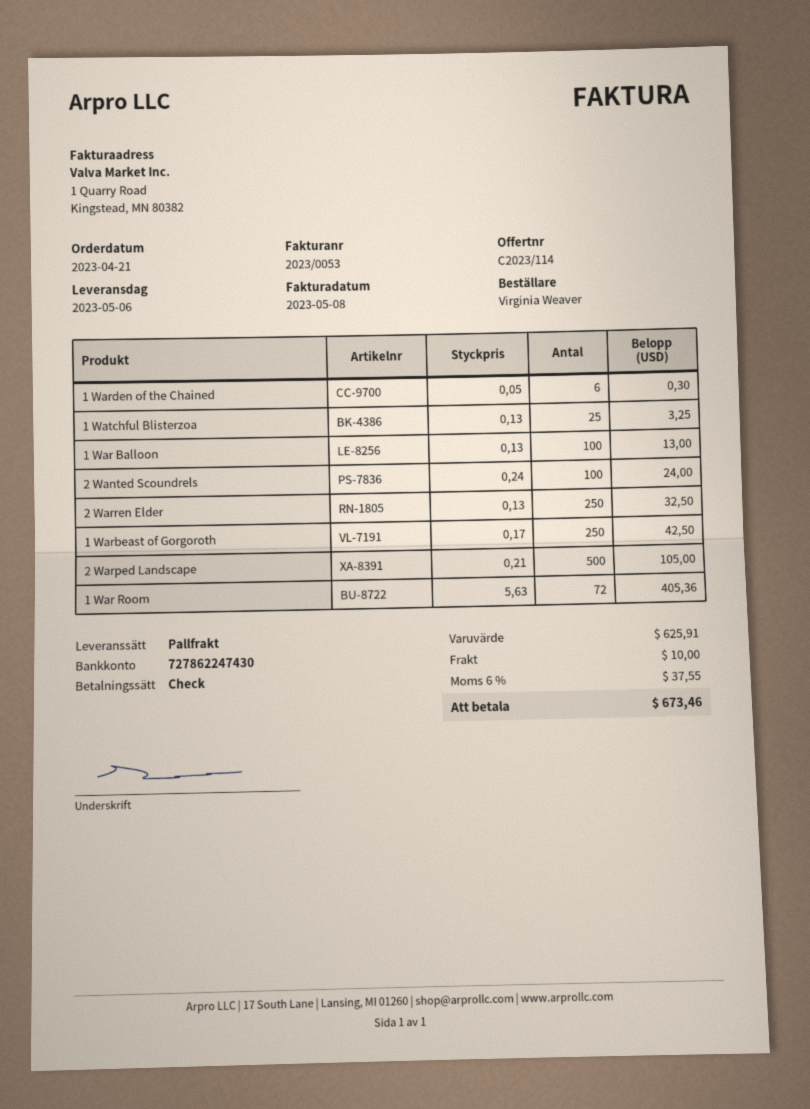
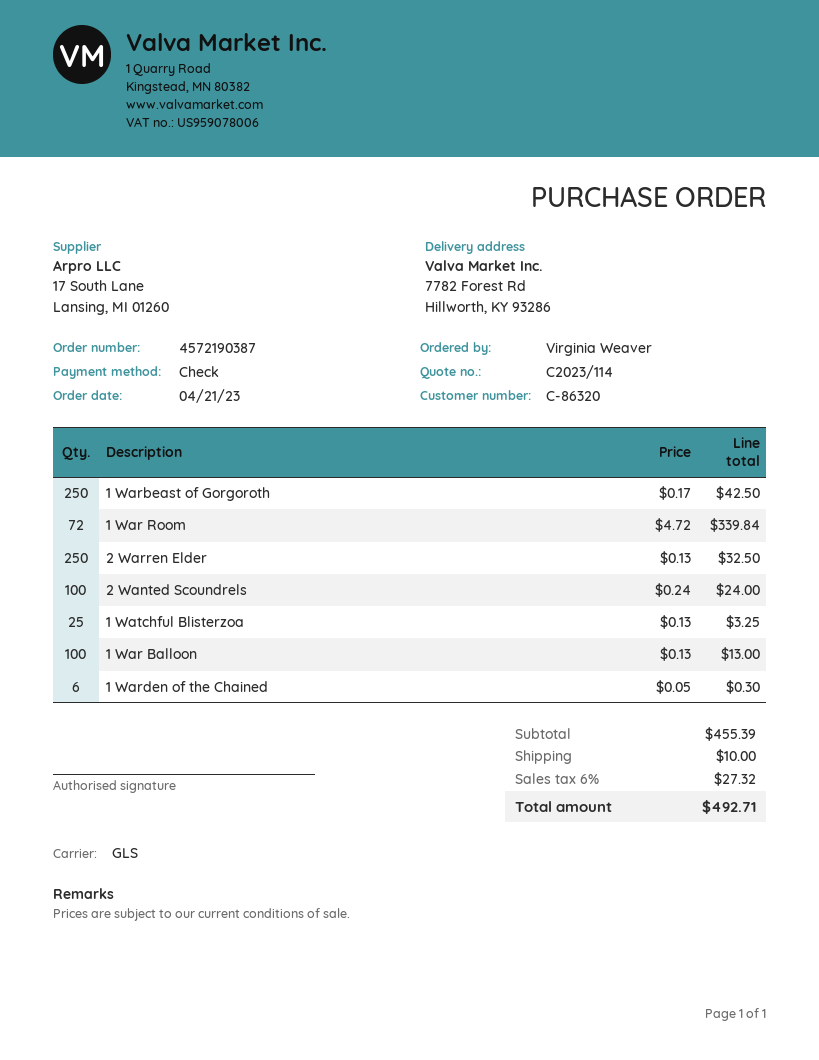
shipping method: pallet freight -> GLS
2 Warped Landscape: 500 x 0.21 = 105.00 -> none
1 War Room: 72 x 5.63 = 405.36 -> 72 x 4.72 = 339.84
subtotal: 625.91 -> 455.39
tax: 6% = 37.55 -> 6% = 27.32
total: 673.46 -> 492.71

